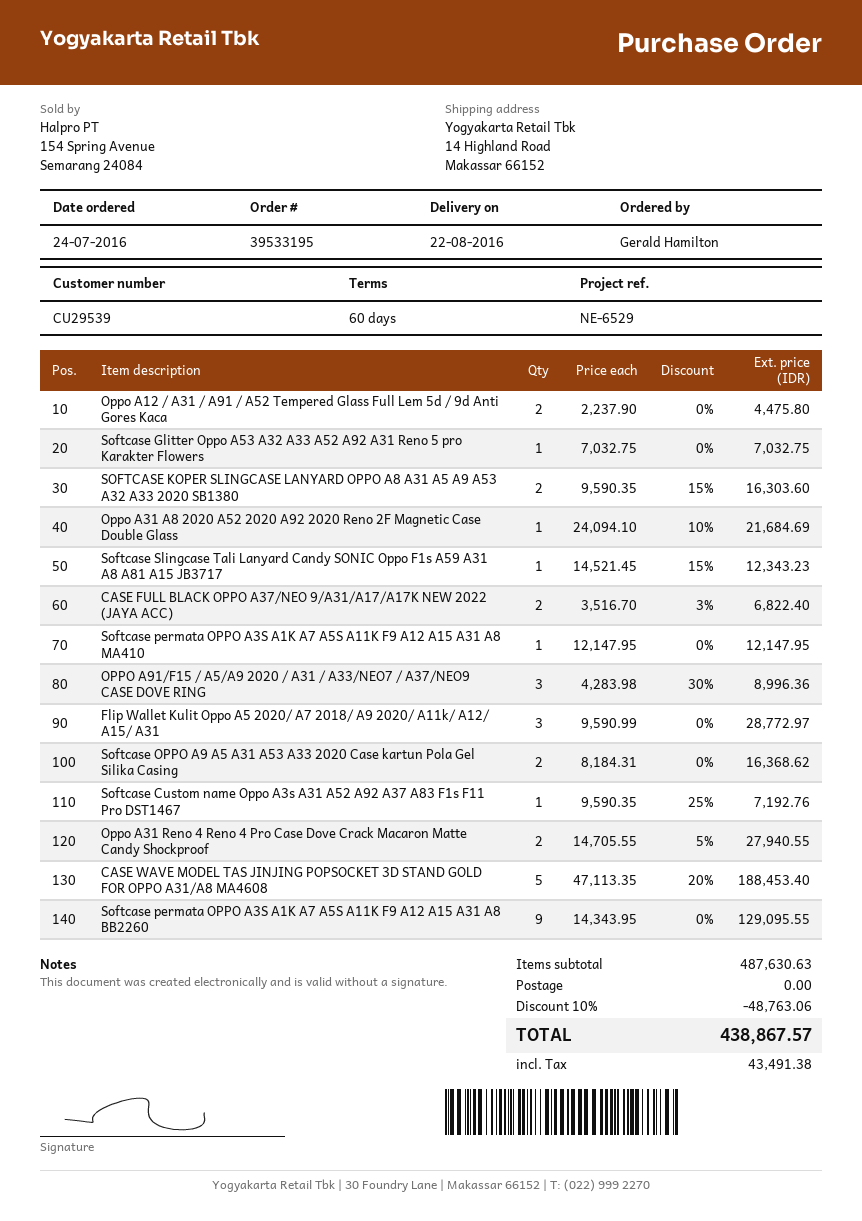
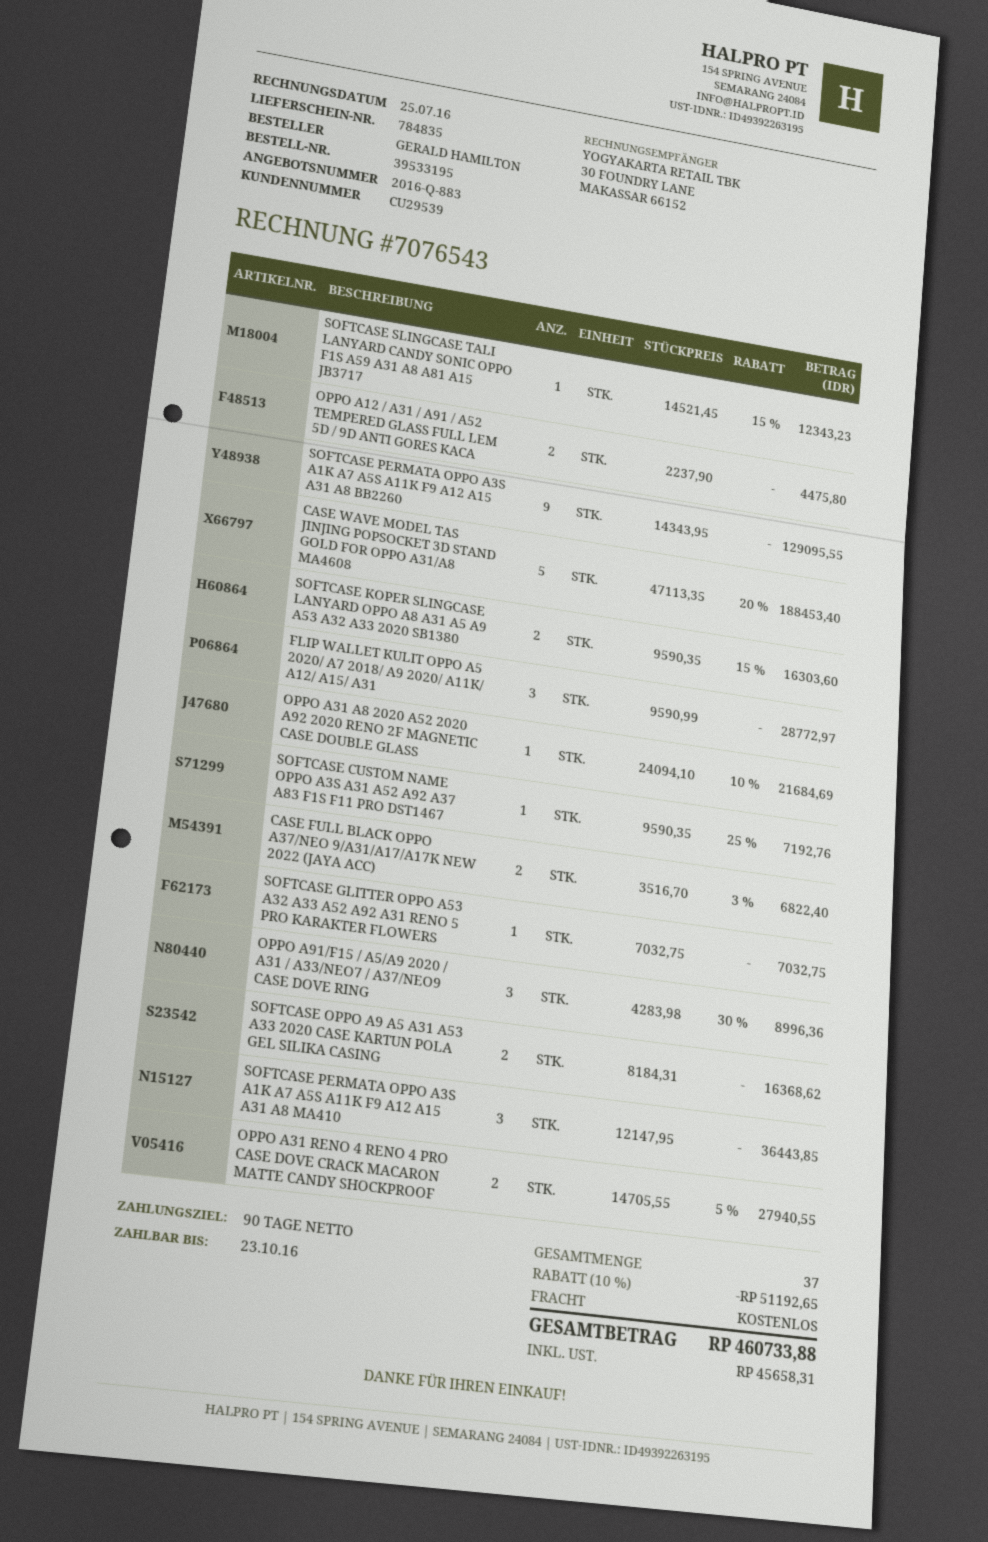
payment terms: 60 days -> 90 days
Softcase permata OPPO A3S A1K A7 A5S A11K F9 A12 A15 A31 A8 MA410: 1 x 12147.95 = 12147.95 -> 3 x 12147.95 = 36443.85
discount: 10% = 48763.06 -> 10% = 51192.65
tax: 43491.38 -> 45658.31
total: 438867.57 -> 460733.88

